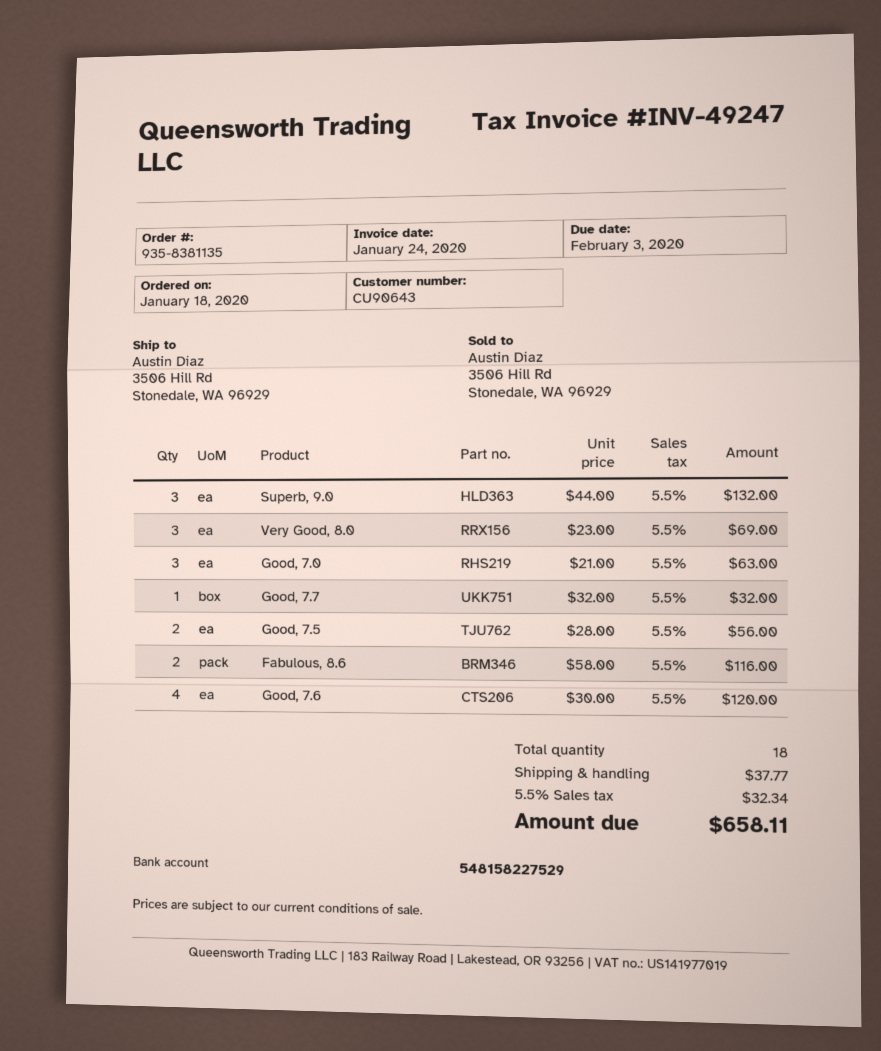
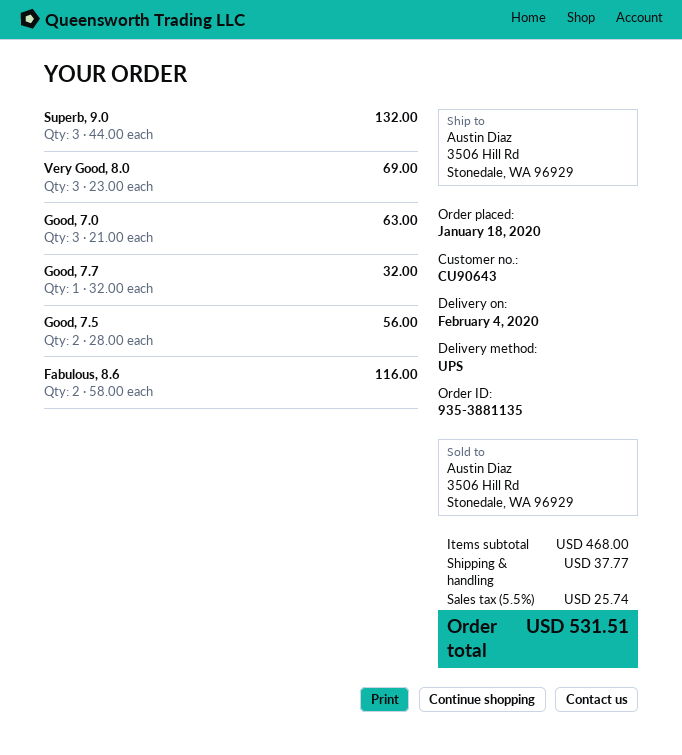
order number: 935-8381135 -> 935-3881135
Good, 7.6: 4 x 30.00 = 120.00 -> none
tax: 5.5% = 32.34 -> 5.5% = 25.74
total: 658.11 -> 531.51

